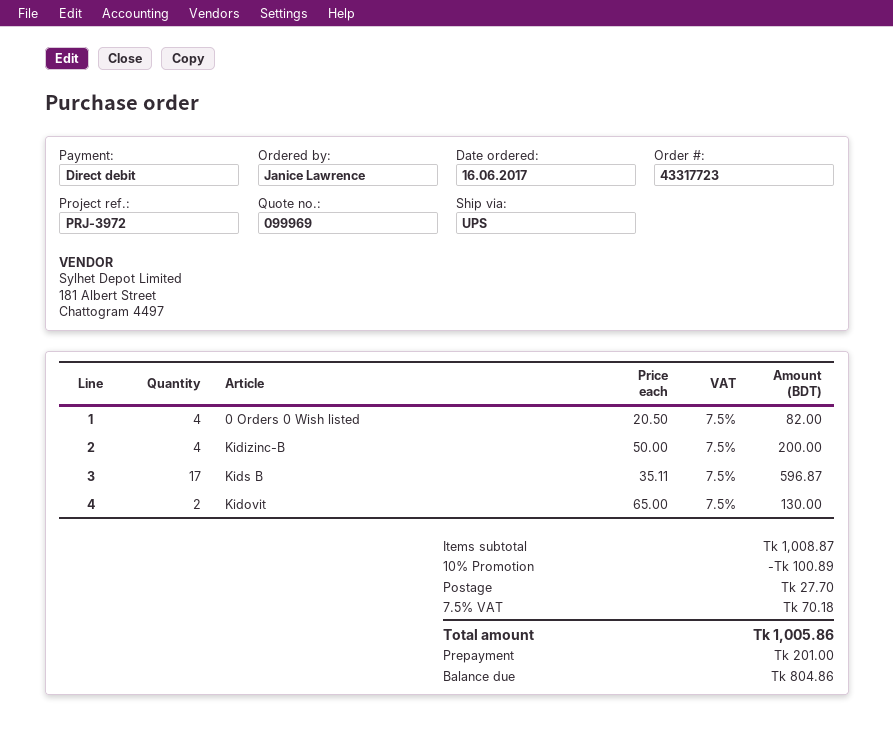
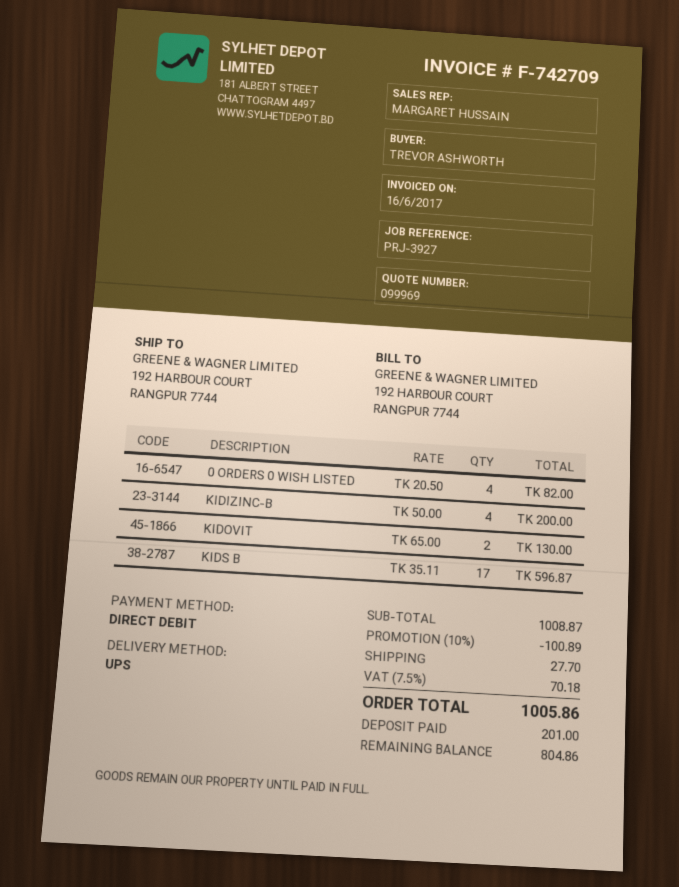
reference: PRJ-3972 -> PRJ-3927
ordered by: Janice Lawrence -> TREVOR ASHWORTH

